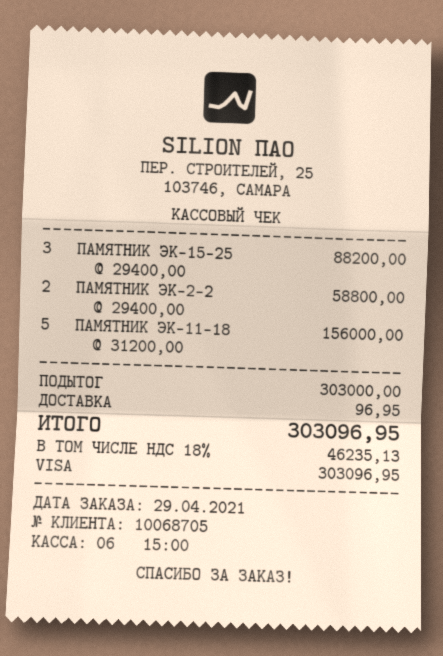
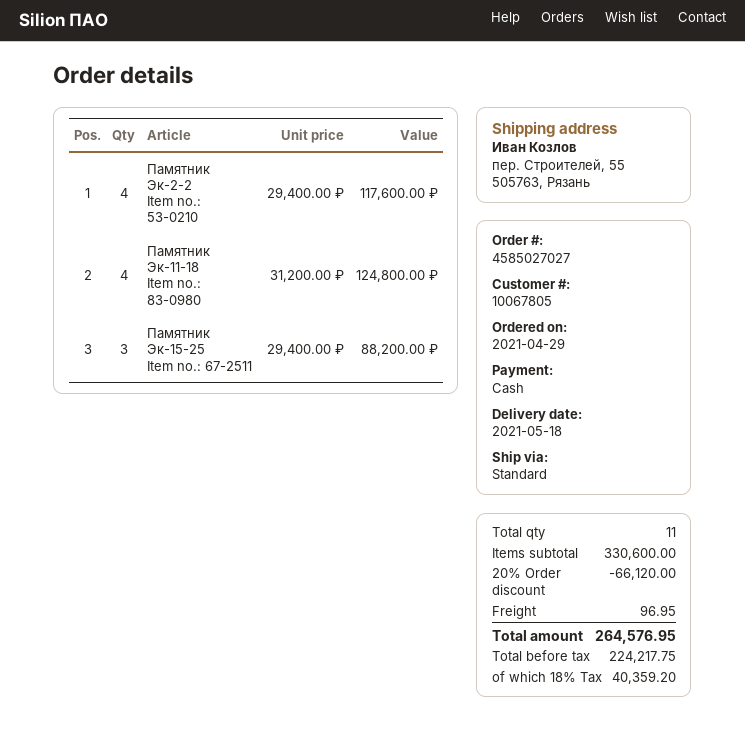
customer number: 10068705 -> 10067805
payment method: Visa -> cash
ПАМЯТНИК ЭК-2-2: 2 x 29400.00 = 58800.00 -> 4 x 29400.00 = 117600.00
ПАМЯТНИК ЭК-11-18: 5 x 31200.00 = 156000.00 -> 4 x 31200.00 = 124800.00
subtotal: 303000.00 -> 330600.00
discount: none -> 20% = 66120.00
tax: 18% = 46235.13 -> 18% = 40359.20
total: 303096.95 -> 264576.95

